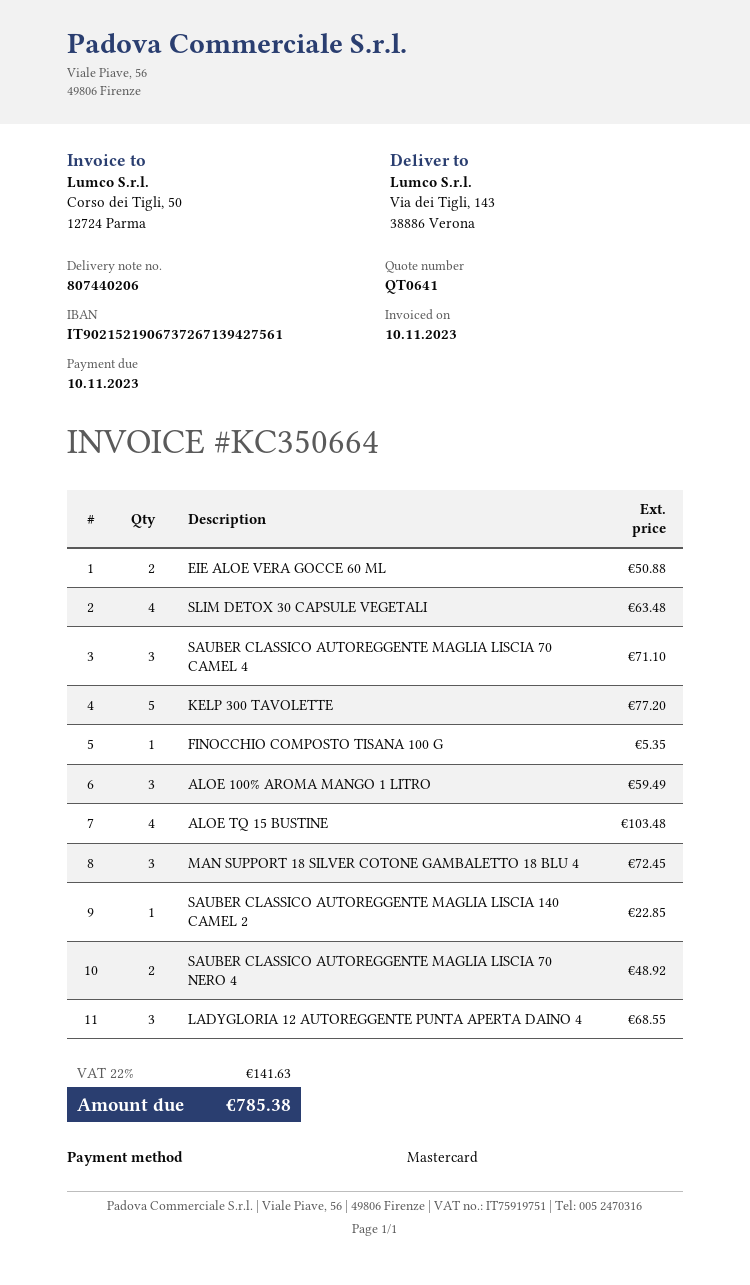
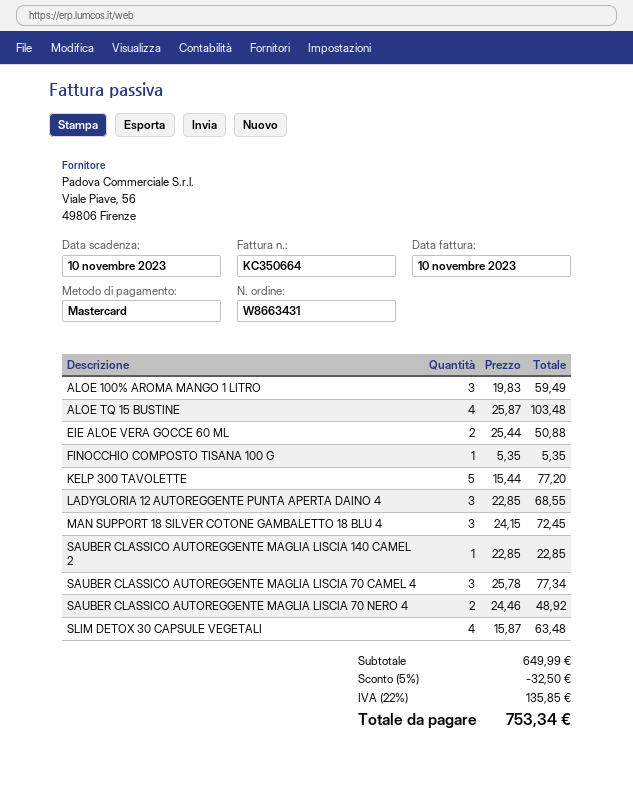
SAUBER CLASSICO AUTOREGGENTE MAGLIA LISCIA 70 CAMEL 4: 3 for 71.10 -> 3 for 77.34
discount: none -> 5% = 32.50
tax: 22% = 141.63 -> 22% = 135.85
total: 785.38 -> 753.34

